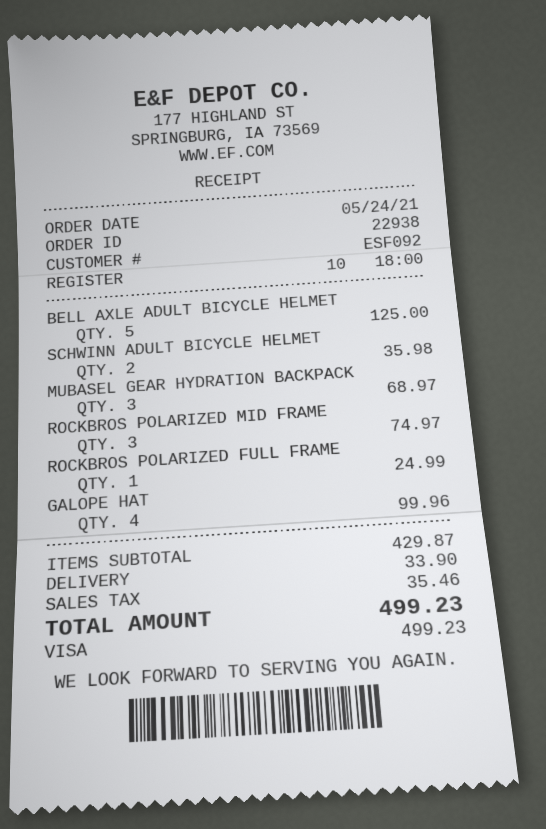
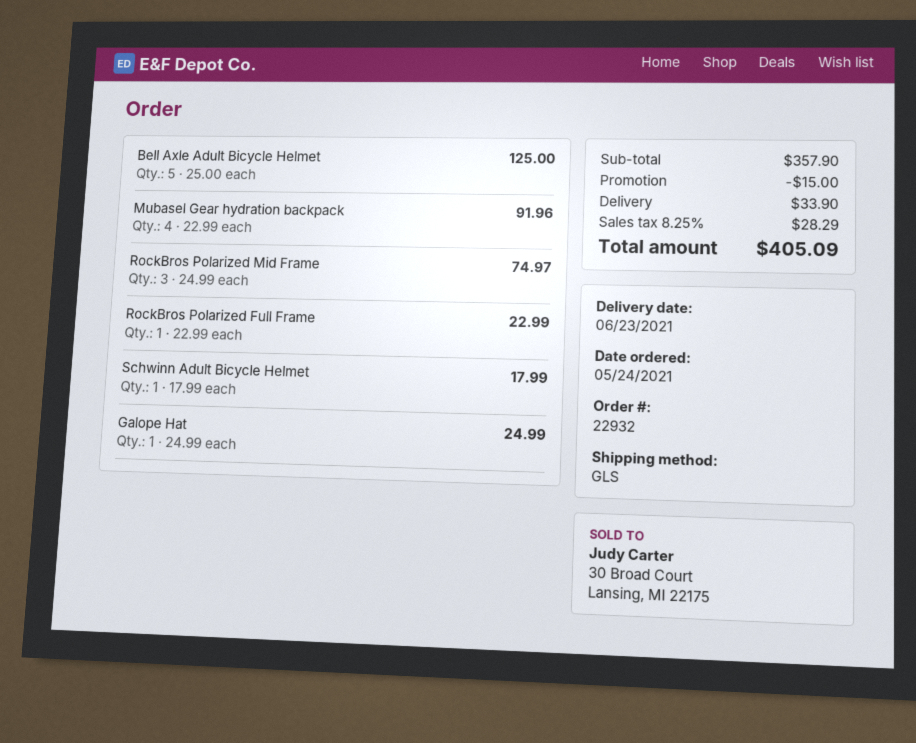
order number: 22938 -> 22932
SCHWINN ADULT BICYCLE HELMET: 2 for 35.98 -> 1 for 17.99
MUBASEL GEAR HYDRATION BACKPACK: 3 for 68.97 -> 4 for 91.96
ROCKBROS POLARIZED FULL FRAME: 1 for 24.99 -> 1 for 22.99
GALOPE HAT: 4 for 99.96 -> 1 for 24.99
subtotal: 429.87 -> 357.90
discount: none -> 15.00
tax: 35.46 -> 28.29
total: 499.23 -> 405.09

